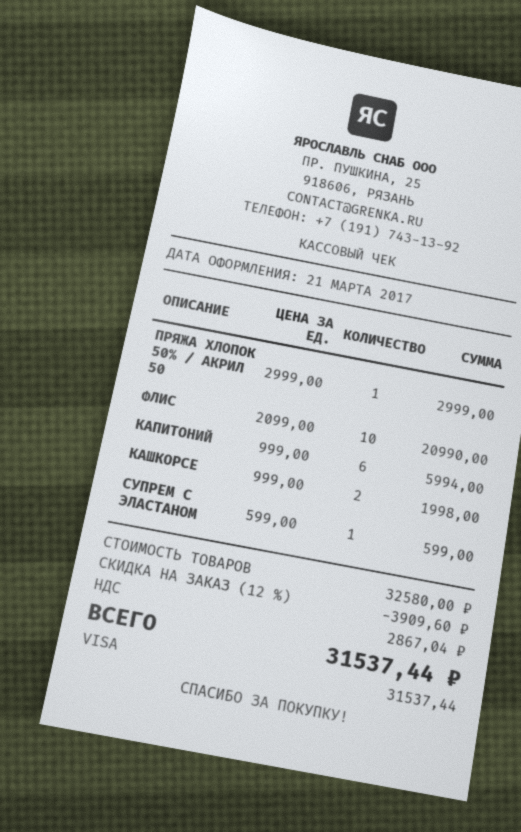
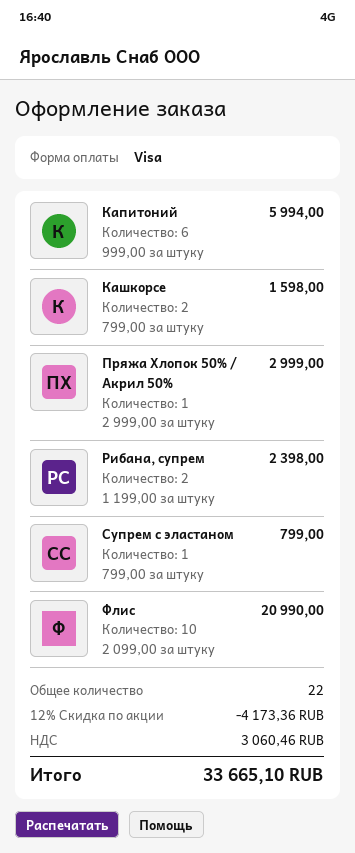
КАШКОРСЕ: 2 x 999.00 = 1998.00 -> 2 x 799.00 = 1598.00
СУПРЕМ С ЭЛАСТАНОМ: 1 x 599.00 = 599.00 -> 1 x 799.00 = 799.00
Рибана, супрем: none -> 2 x 1199.00 = 2398.00
discount: 12% = 3909.60 -> 12% = 4173.36
tax: 2867.04 -> 3060.46
total: 31537.44 -> 33665.10

